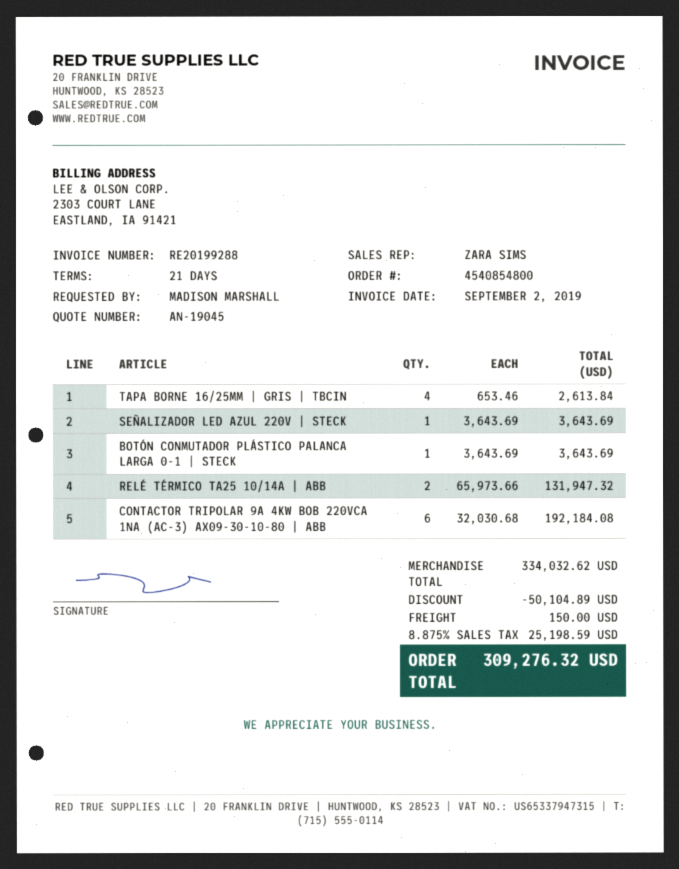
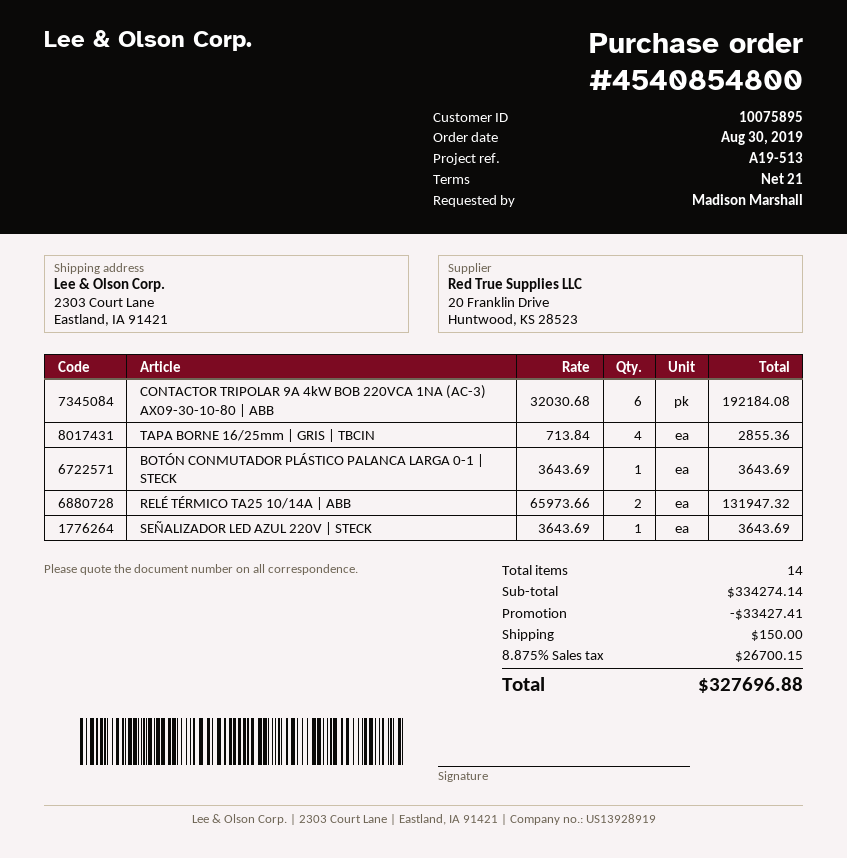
TAPA BORNE 16/25MM | GRIS | TBCIN: 4 x 653.46 = 2613.84 -> 4 x 713.84 = 2855.36
subtotal: 334032.62 -> 334274.14
discount: 50104.89 -> 33427.41
tax: 8.875% = 25198.59 -> 8.875% = 26700.15
total: 309276.32 -> 327696.88

